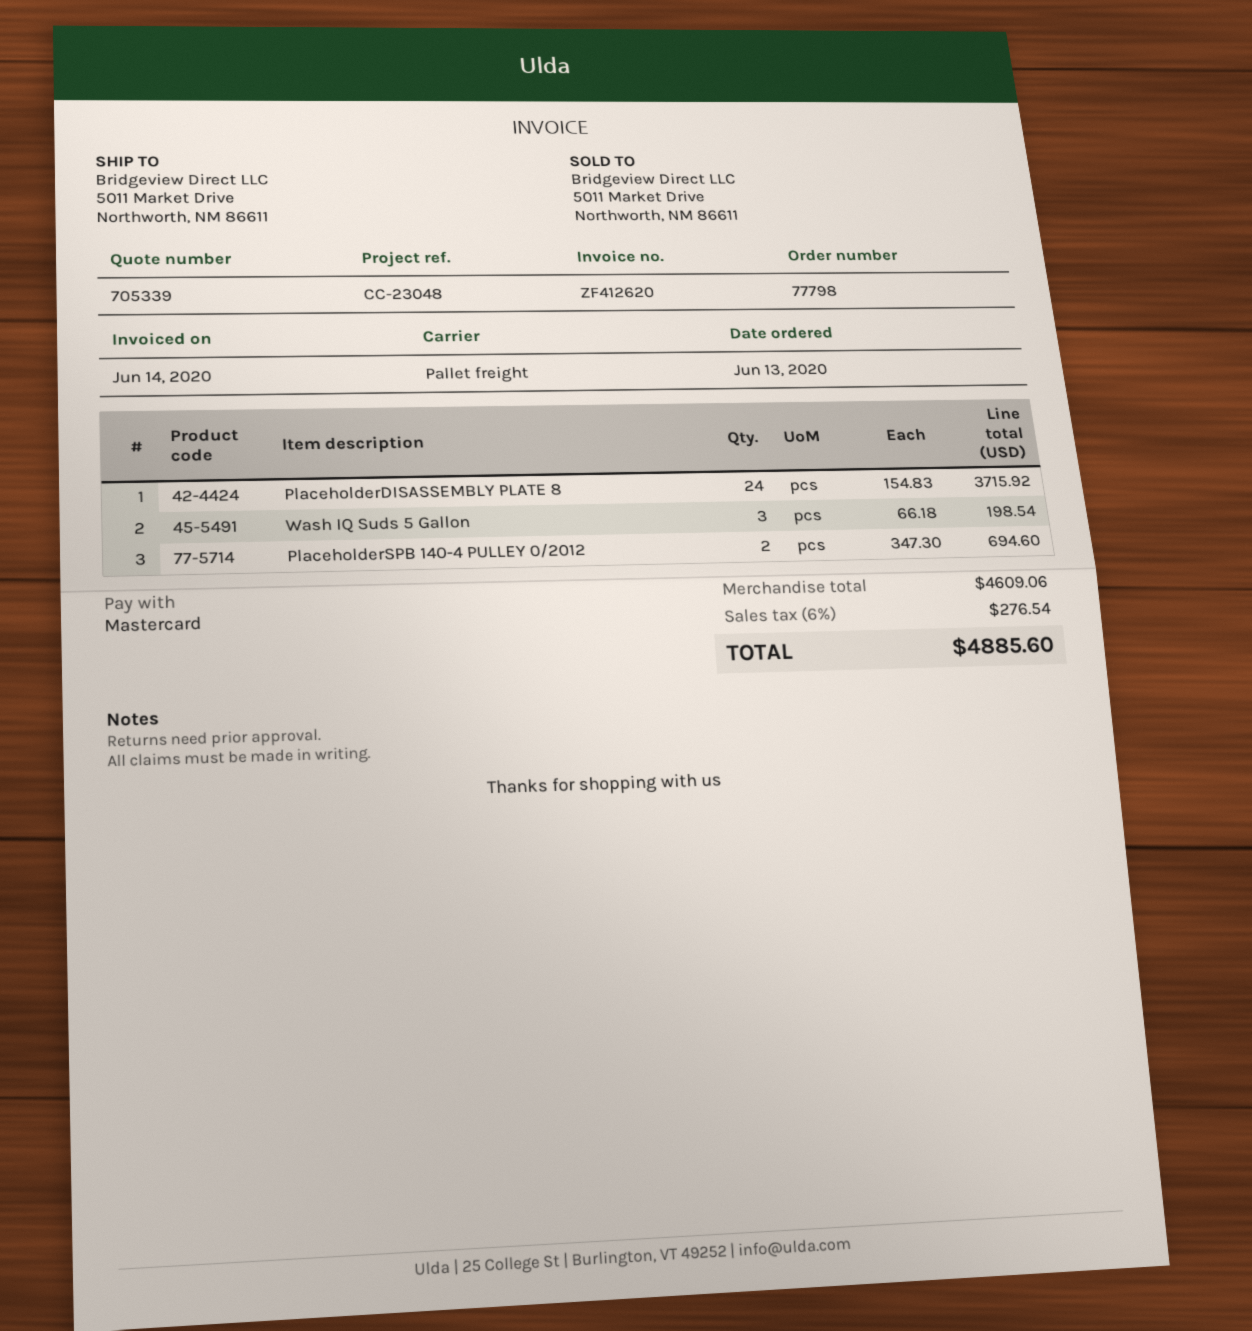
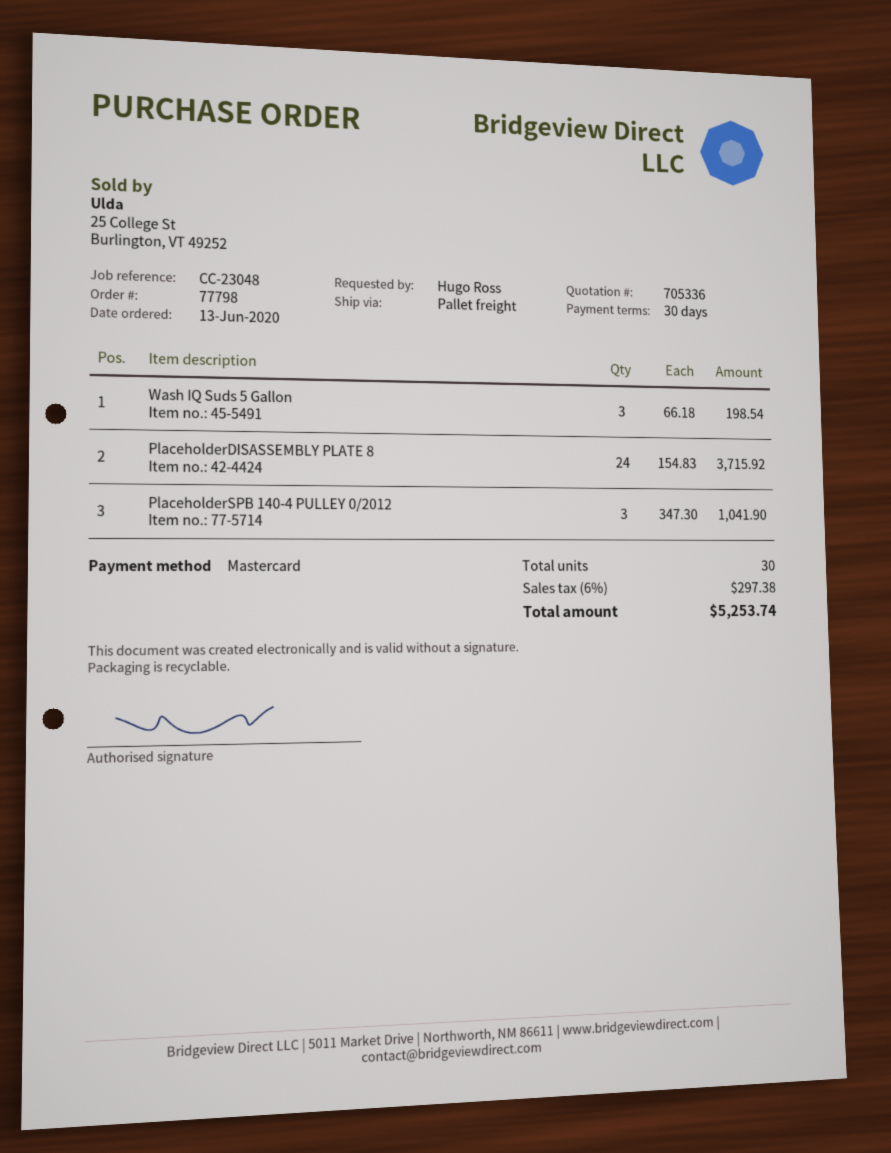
quote number: 705339 -> 705336
PlaceholderSPB 140-4 PULLEY 0/2012: 2 x 347.30 = 694.60 -> 3 x 347.30 = 1041.90
tax: 6% = 276.54 -> 6% = 297.38
total: 4885.60 -> 5253.74

